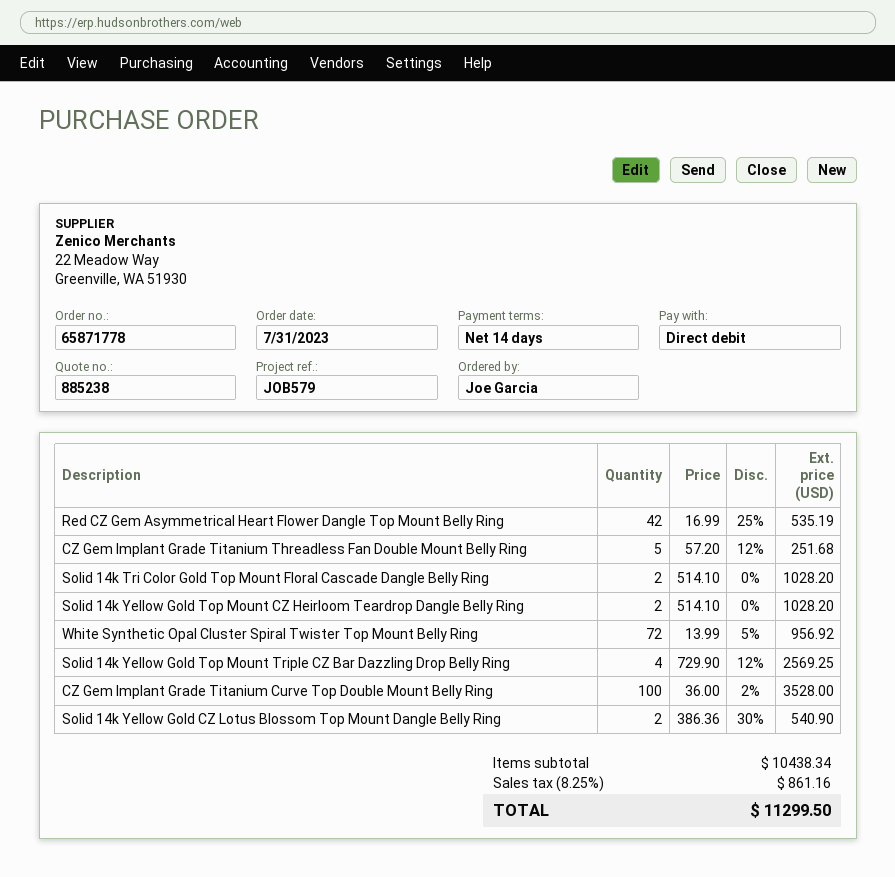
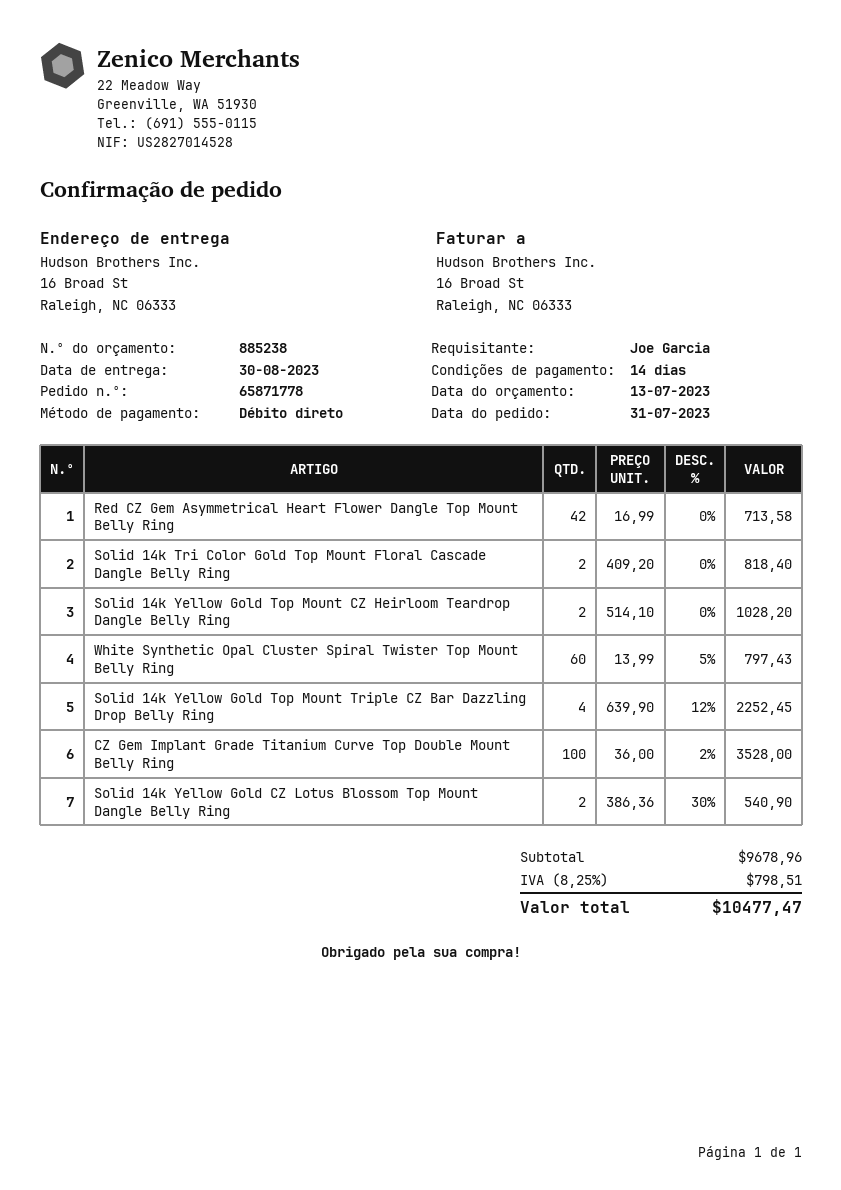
Red CZ Gem Asymmetrical Heart Flower Dangle Top Mount Belly Ring: 42 x 16.99 - 25% = 535.19 -> 42 x 16.99 = 713.58
CZ Gem Implant Grade Titanium Threadless Fan Double Mount Belly Ring: 5 x 57.20 - 12% = 251.68 -> none
Solid 14k Tri Color Gold Top Mount Floral Cascade Dangle Belly Ring: 2 x 514.10 = 1028.20 -> 2 x 409.20 = 818.40
White Synthetic Opal Cluster Spiral Twister Top Mount Belly Ring: 72 x 13.99 - 5% = 956.92 -> 60 x 13.99 - 5% = 797.43
Solid 14k Yellow Gold Top Mount Triple CZ Bar Dazzling Drop Belly Ring: 4 x 729.90 - 12% = 2569.25 -> 4 x 639.90 - 12% = 2252.45
subtotal: 10438.34 -> 9678.96
tax: 8.25% = 861.16 -> 8.25% = 798.51
total: 11299.50 -> 10477.47

